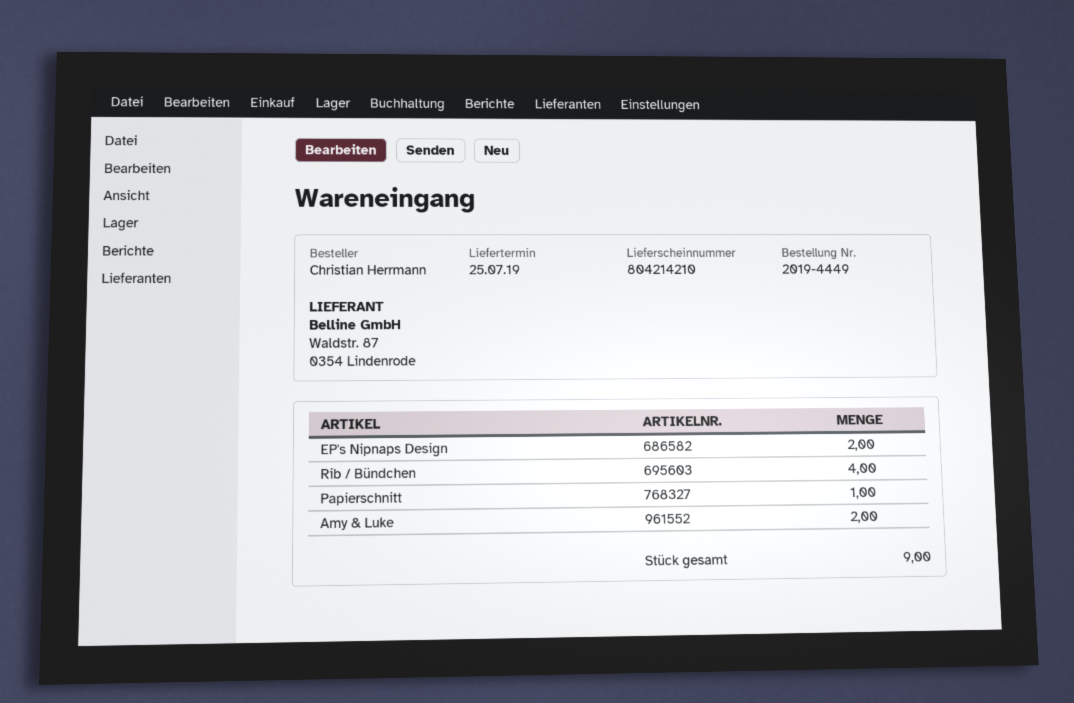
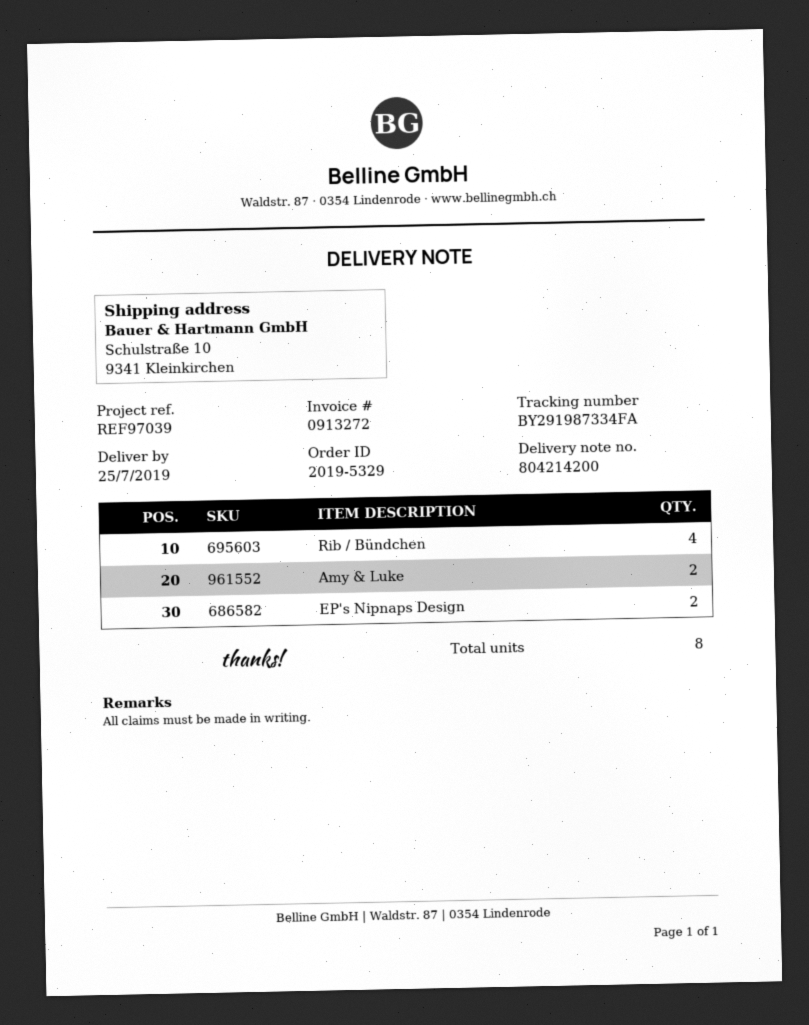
order number: 2019-4449 -> 2019-5329
delivery note number: 804214210 -> 804214200
Papierschnitt: 1 -> none
total quantity: 9 -> 8

